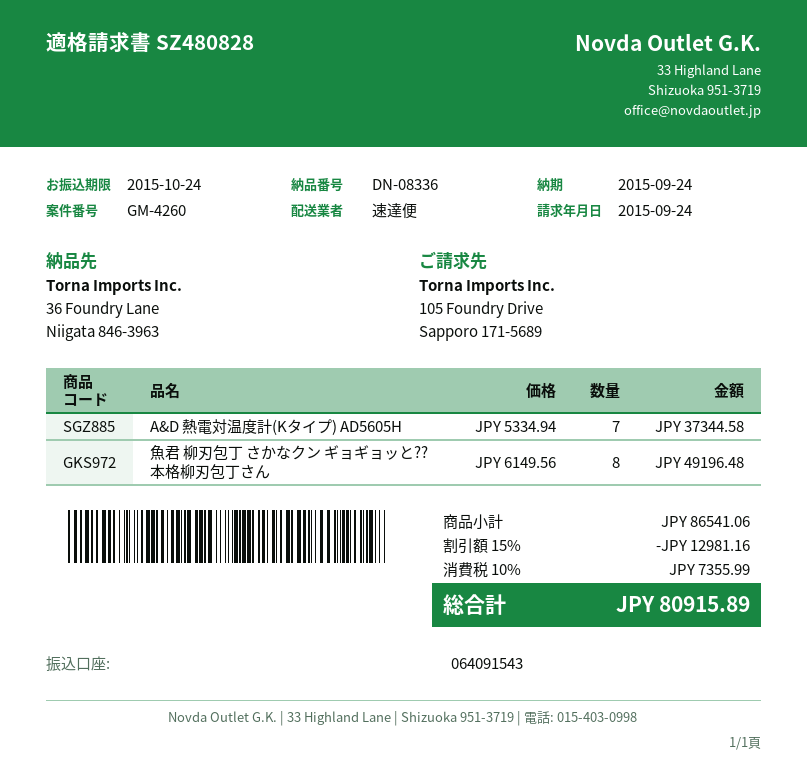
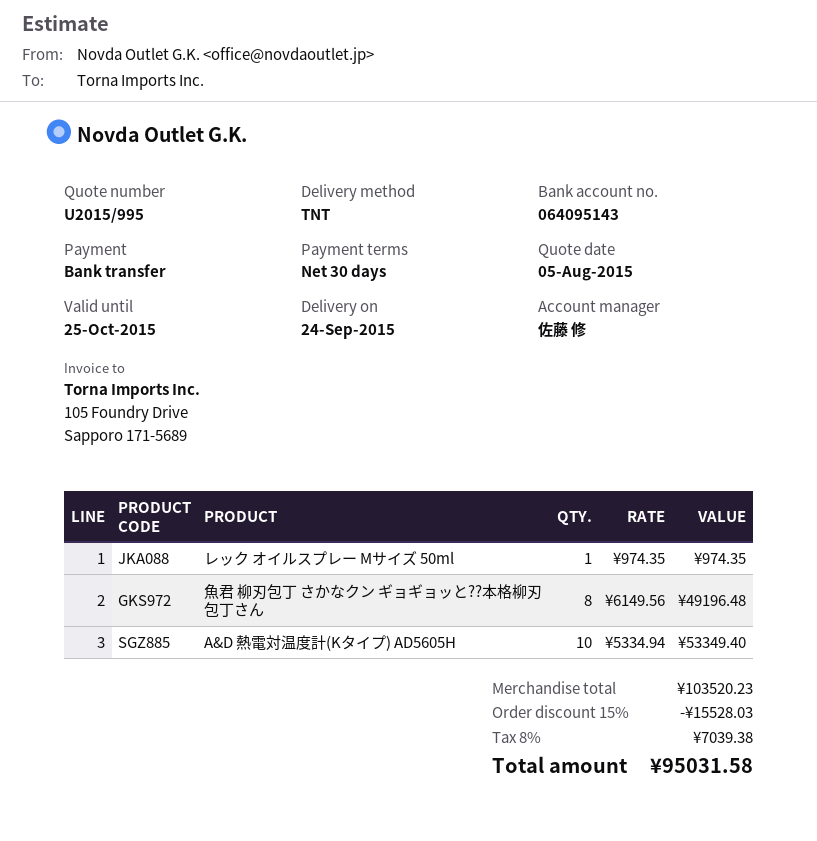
bank account: 064091543 -> 064095143
shipping method: express -> TNT
A&D 熱電対温度計(Kタイプ) AD5605H: 7 x 5334.94 = 37344.58 -> 10 x 5334.94 = 53349.40
レック オイルスプレー Mサイズ 50ml: none -> 1 x 974.35 = 974.35
subtotal: 86541.06 -> 103520.23
discount: 15% = 12981.16 -> 15% = 15528.03
tax: 10% = 7355.99 -> 8% = 7039.38
total: 80915.89 -> 95031.58

